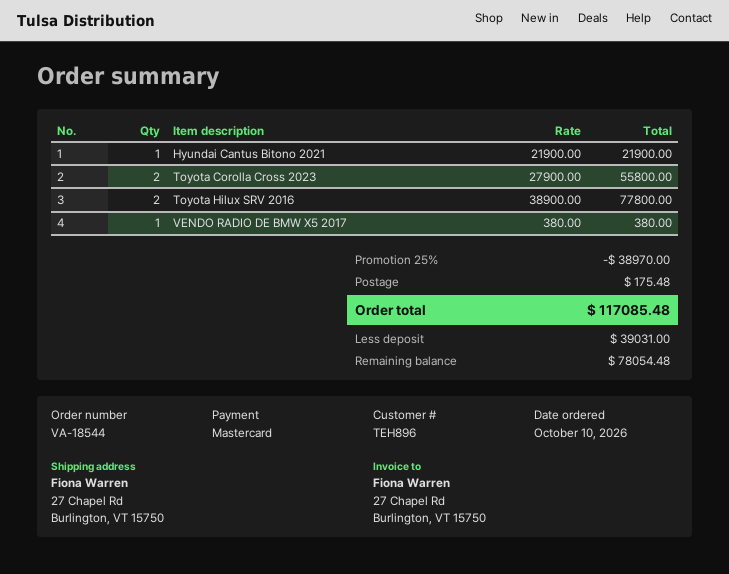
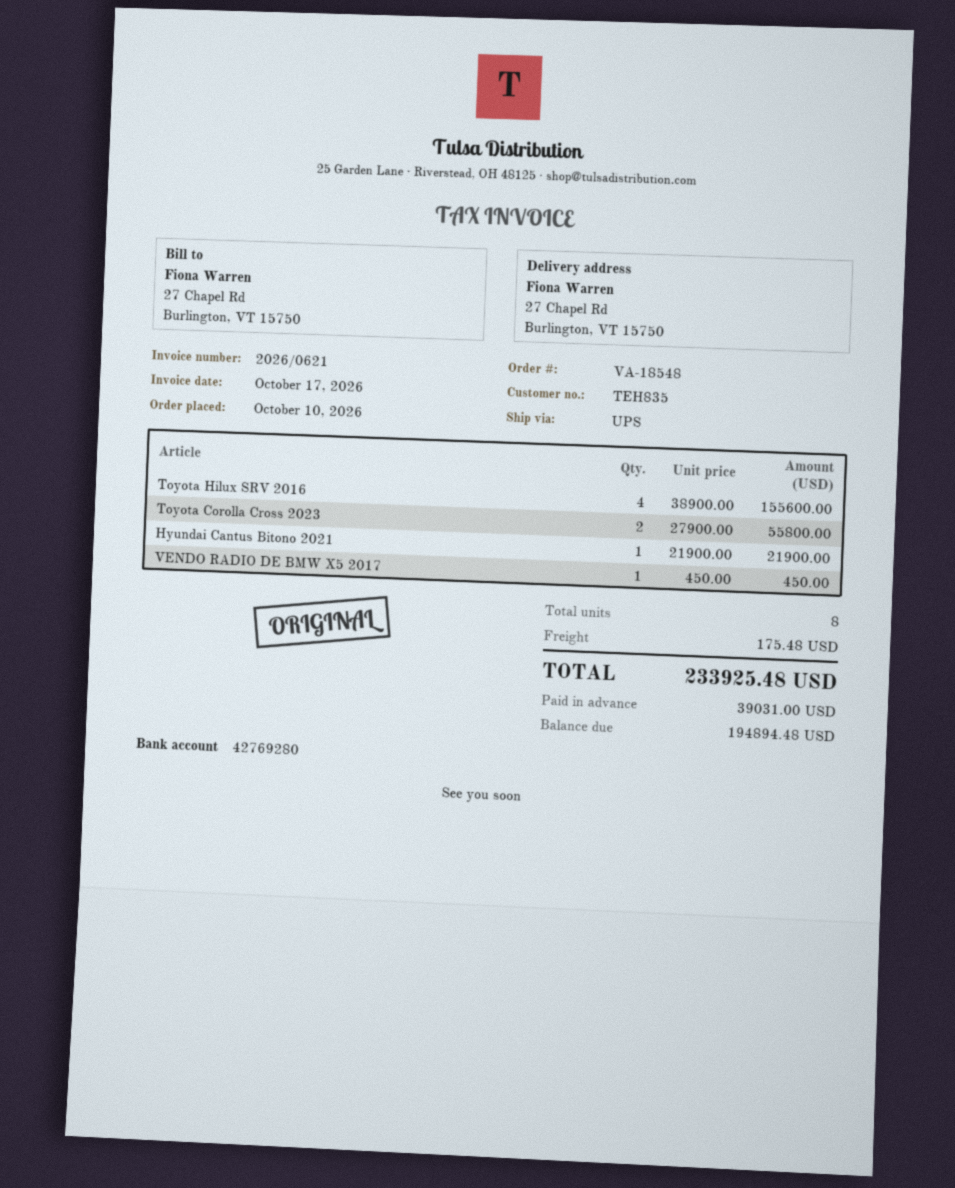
order number: VA-18544 -> VA-18548
customer number: TEH896 -> TEH835
Toyota Hilux SRV 2016: 2 x 38900.00 = 77800.00 -> 4 x 38900.00 = 155600.00
VENDO RADIO DE BMW X5 2017: 1 x 380.00 = 380.00 -> 1 x 450.00 = 450.00
discount: 25% = 38970.00 -> none
total: 117085.48 -> 233925.48
balance: 78054.48 -> 194894.48

